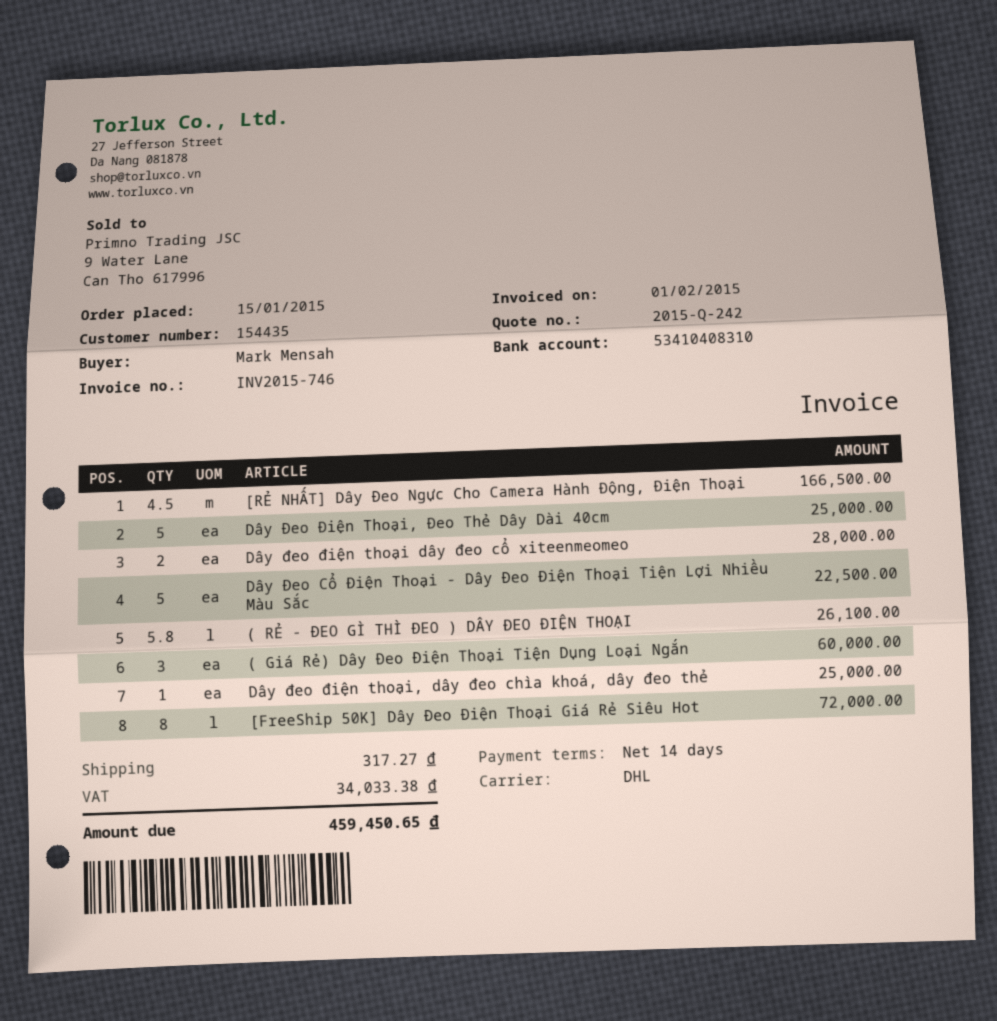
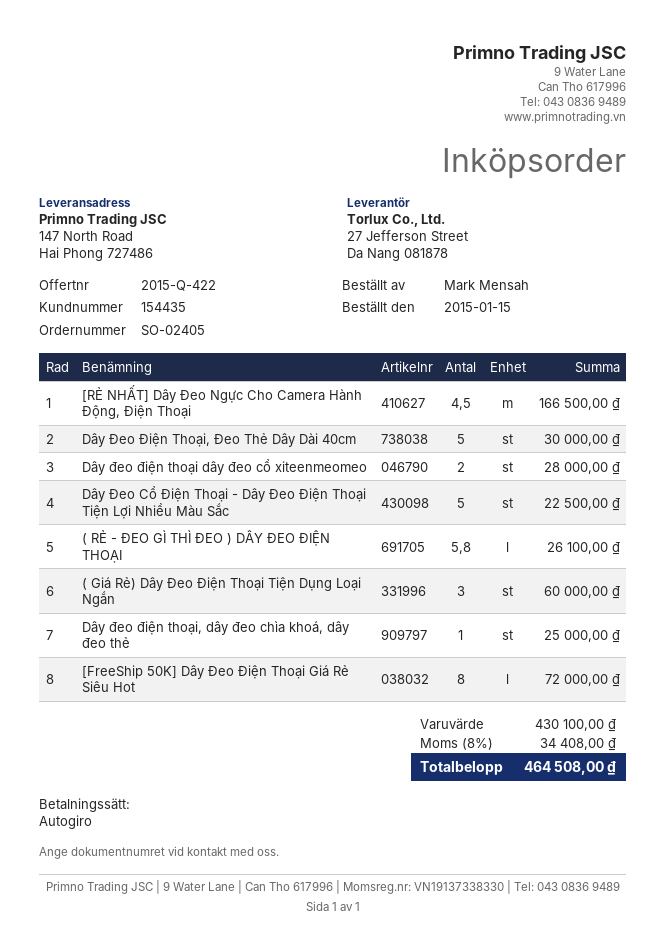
quote number: 2015-Q-242 -> 2015-Q-422
Dây Đeo Điện Thoại, Đeo Thẻ Dây Dài 40cm: 5 for 25000.00 -> 5 for 30000.00
shipping: 317.27 -> none
tax: 34033.38 -> 34408.00
total: 459450.65 -> 464508.00

